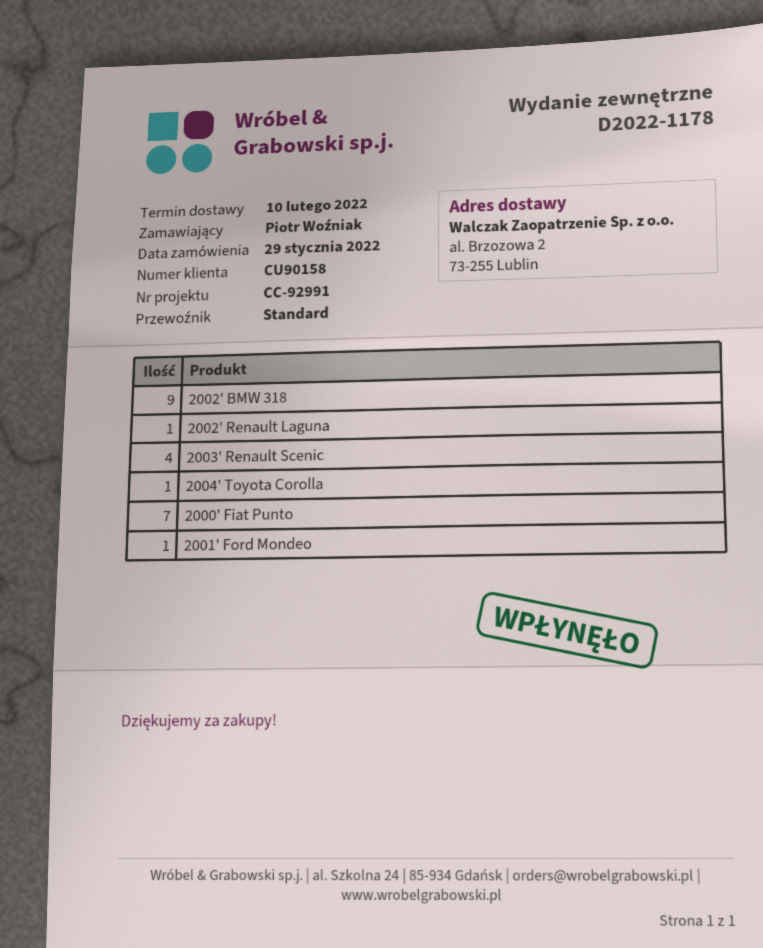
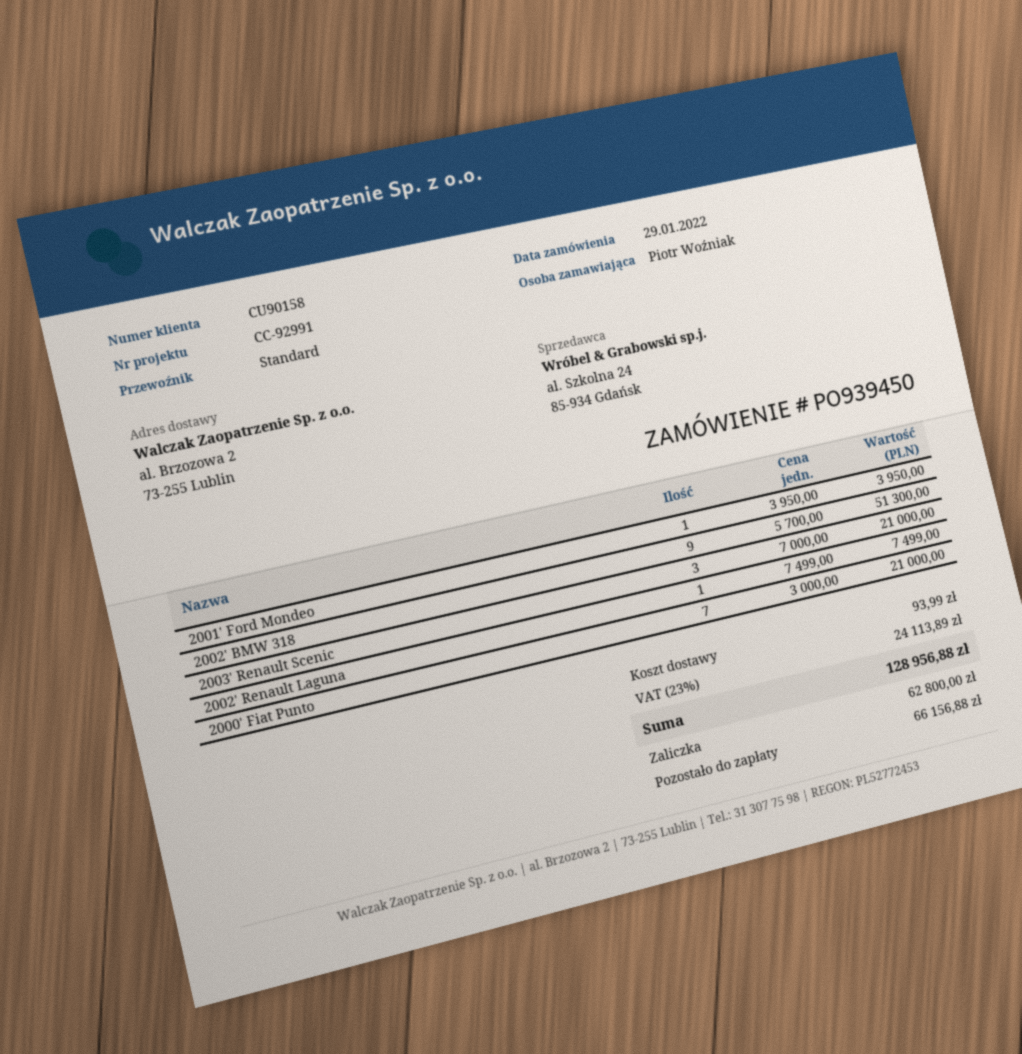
2003' Renault Scenic: 4 -> 3
2004' Toyota Corolla: 1 -> none

